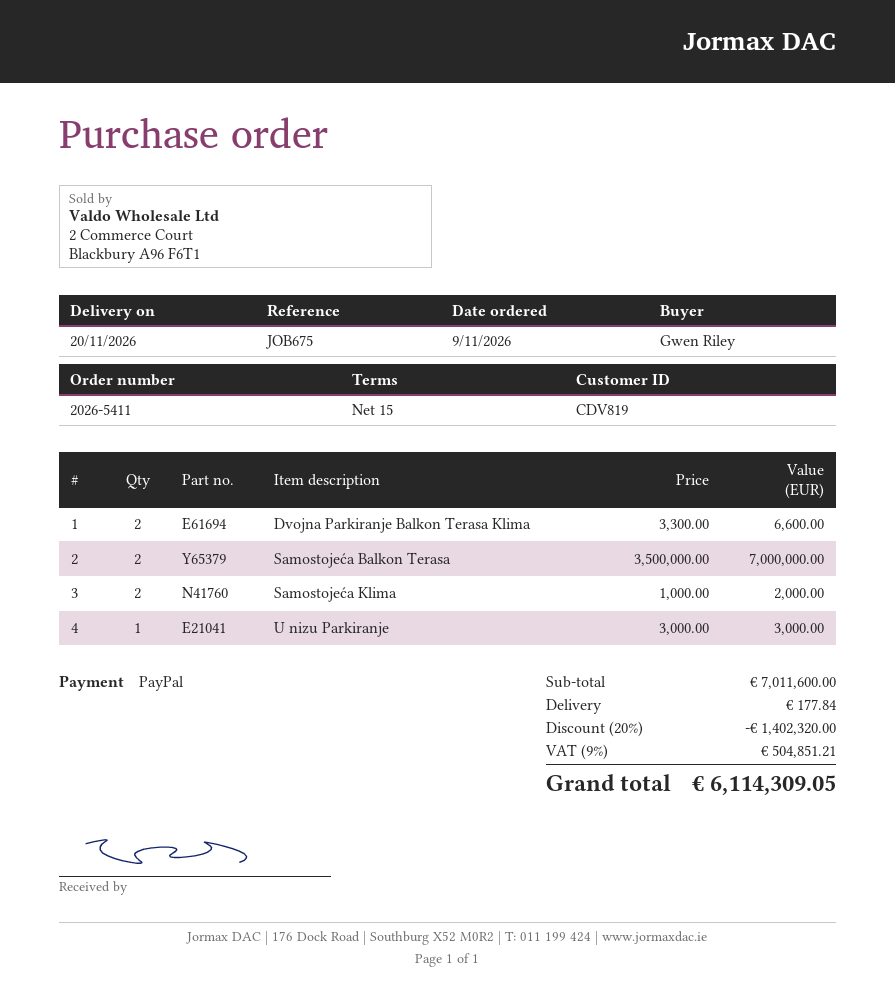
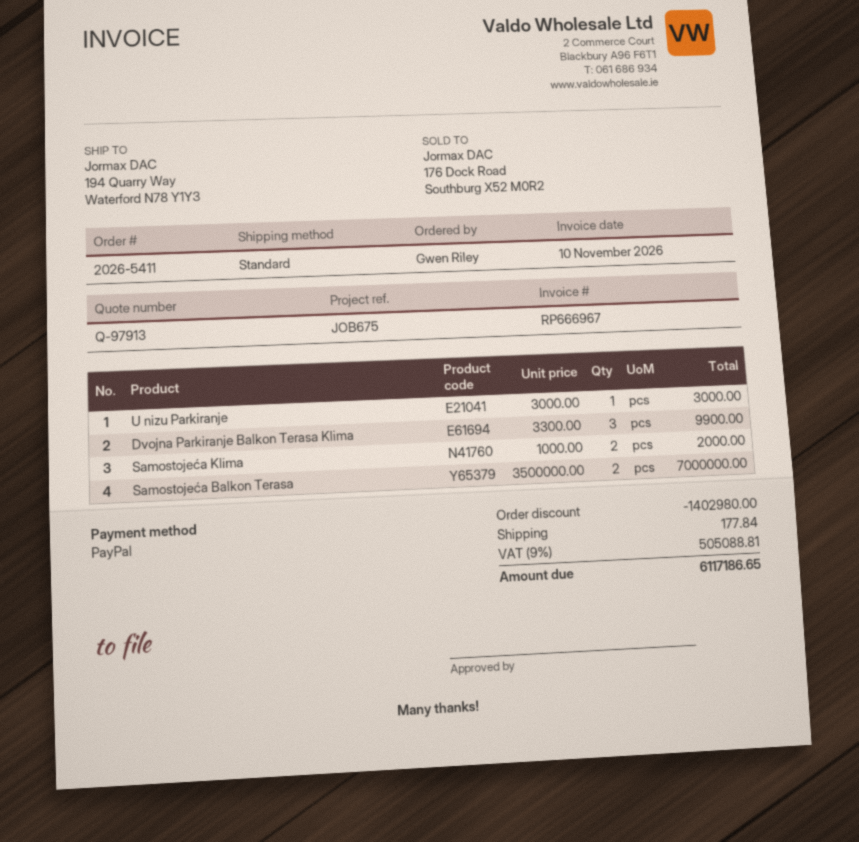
Dvojna Parkiranje Balkon Terasa Klima: 2 x 3300.00 = 6600.00 -> 3 x 3300.00 = 9900.00
discount: 1402320.00 -> 1402980.00
tax: 9% = 504851.21 -> 9% = 505088.81
total: 6114309.05 -> 6117186.65

